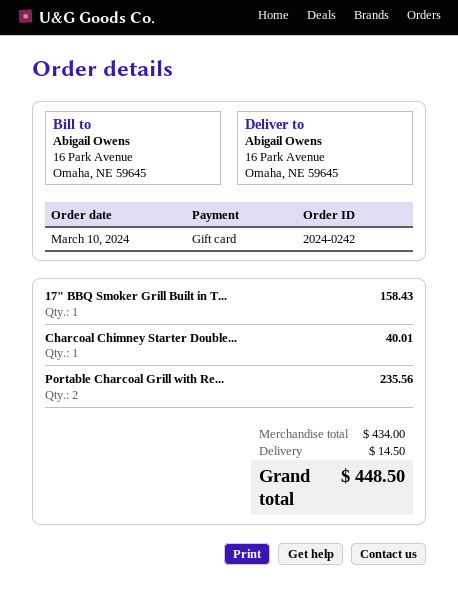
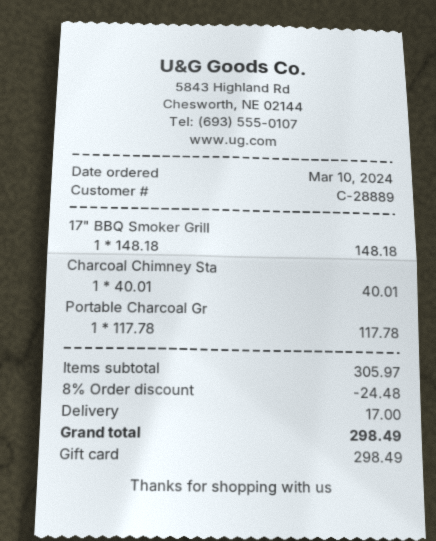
17" BBQ Smoker Grill Built in T...: 1 for 158.43 -> 1 for 148.18
Portable Charcoal Grill with Re...: 2 for 235.56 -> 1 for 117.78
subtotal: 434.00 -> 305.97
discount: none -> 8% = 24.48
shipping: 14.50 -> 17.00
total: 448.50 -> 298.49

